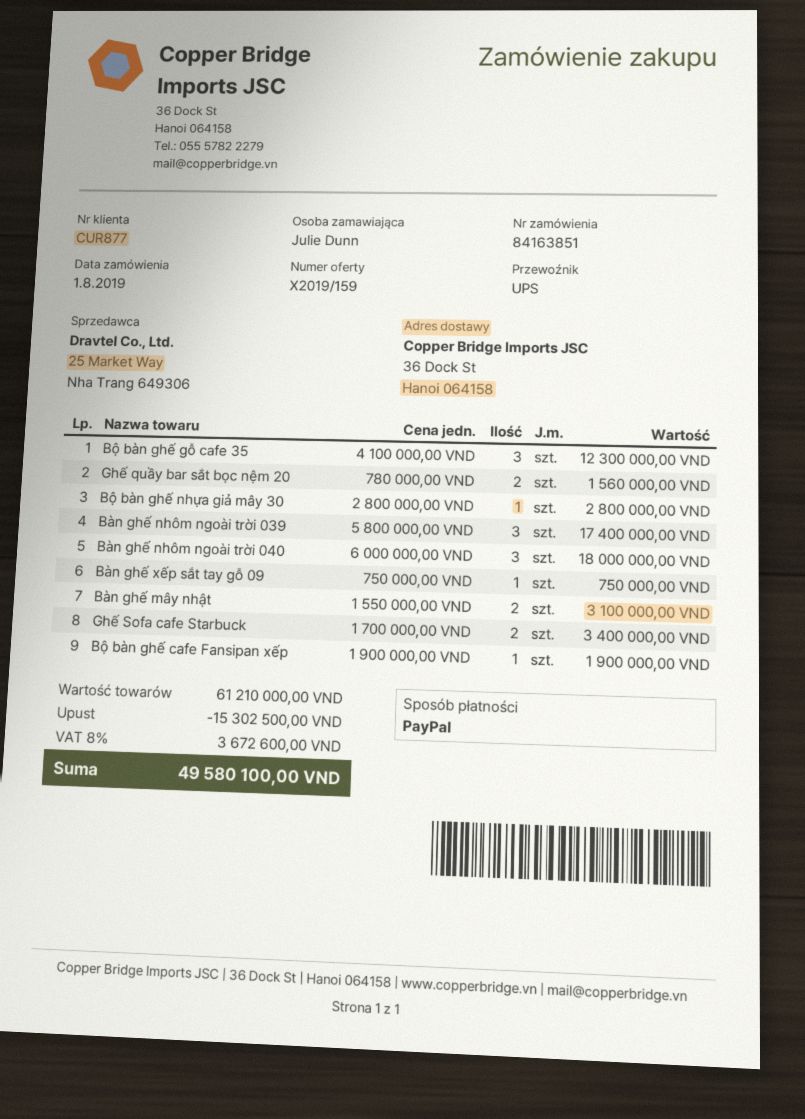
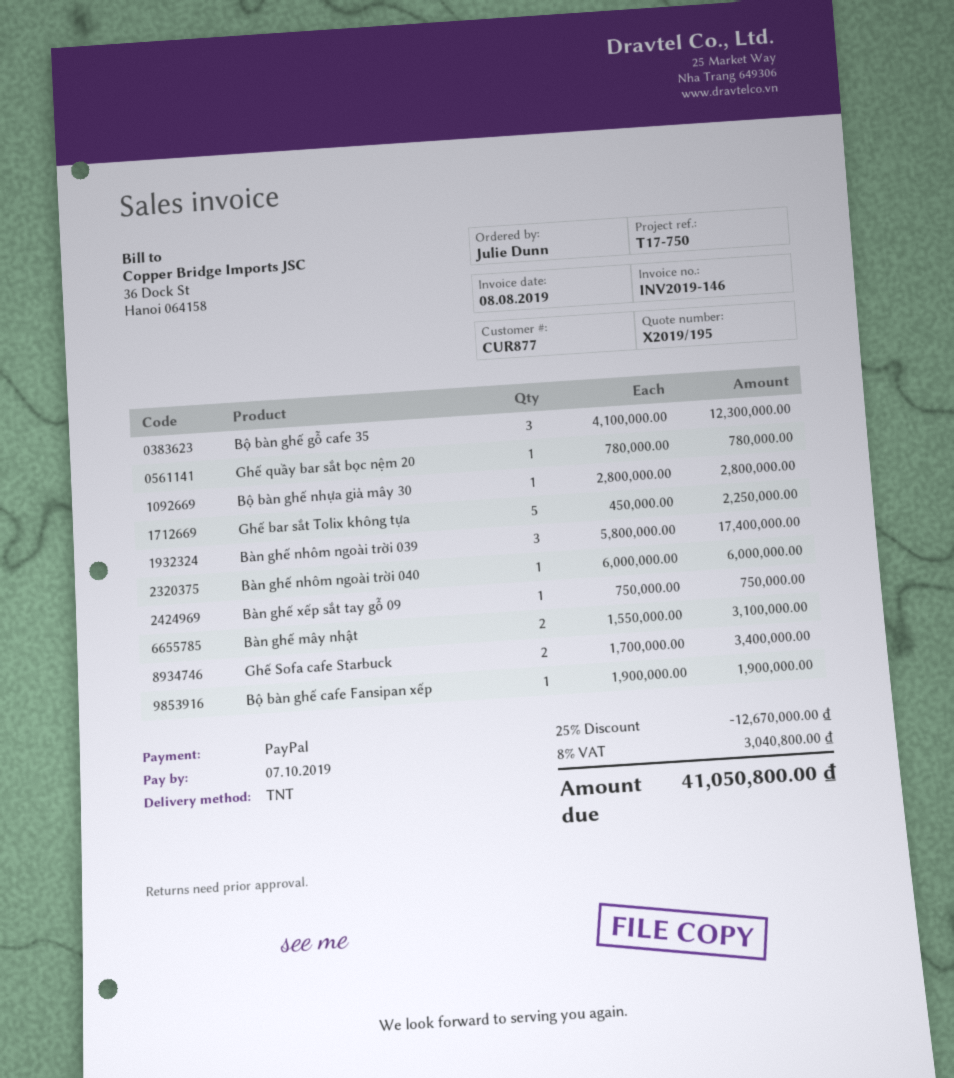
quote number: X2019/159 -> X2019/195
shipping method: UPS -> TNT
Ghế quầy bar sắt bọc nệm 20: 2 x 780000.00 = 1560000.00 -> 1 x 780000.00 = 780000.00
Bàn ghế nhôm ngoài trời 040: 3 x 6000000.00 = 18000000.00 -> 1 x 6000000.00 = 6000000.00
Ghế bar sắt Tolix không tựa: none -> 5 x 450000.00 = 2250000.00
discount: 15302500.00 -> 12670000.00
tax: 8% = 3672600.00 -> 8% = 3040800.00
total: 49580100.00 -> 41050800.00

